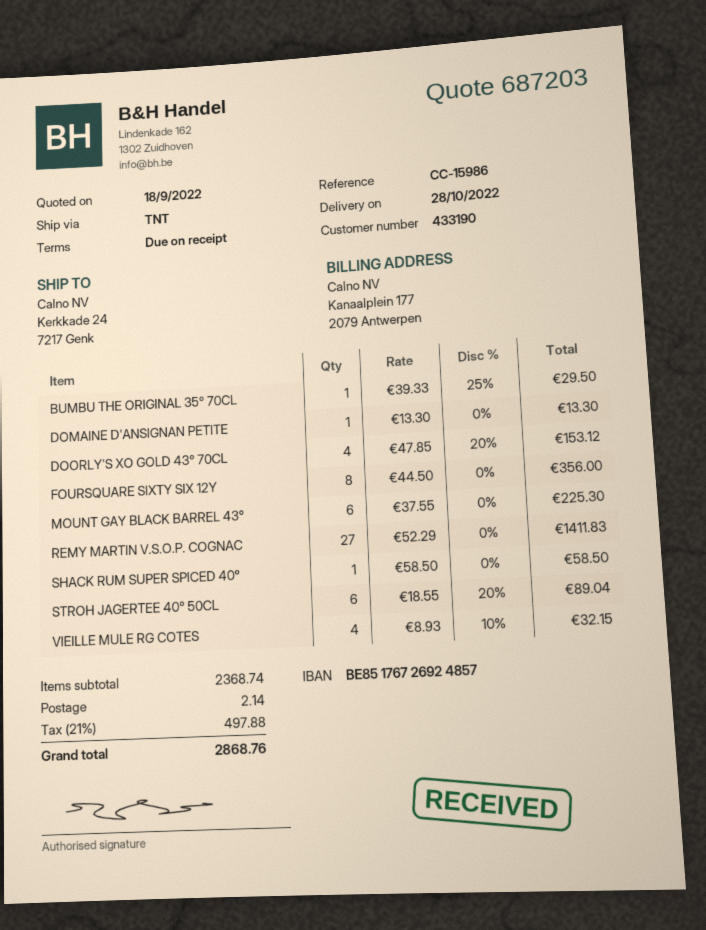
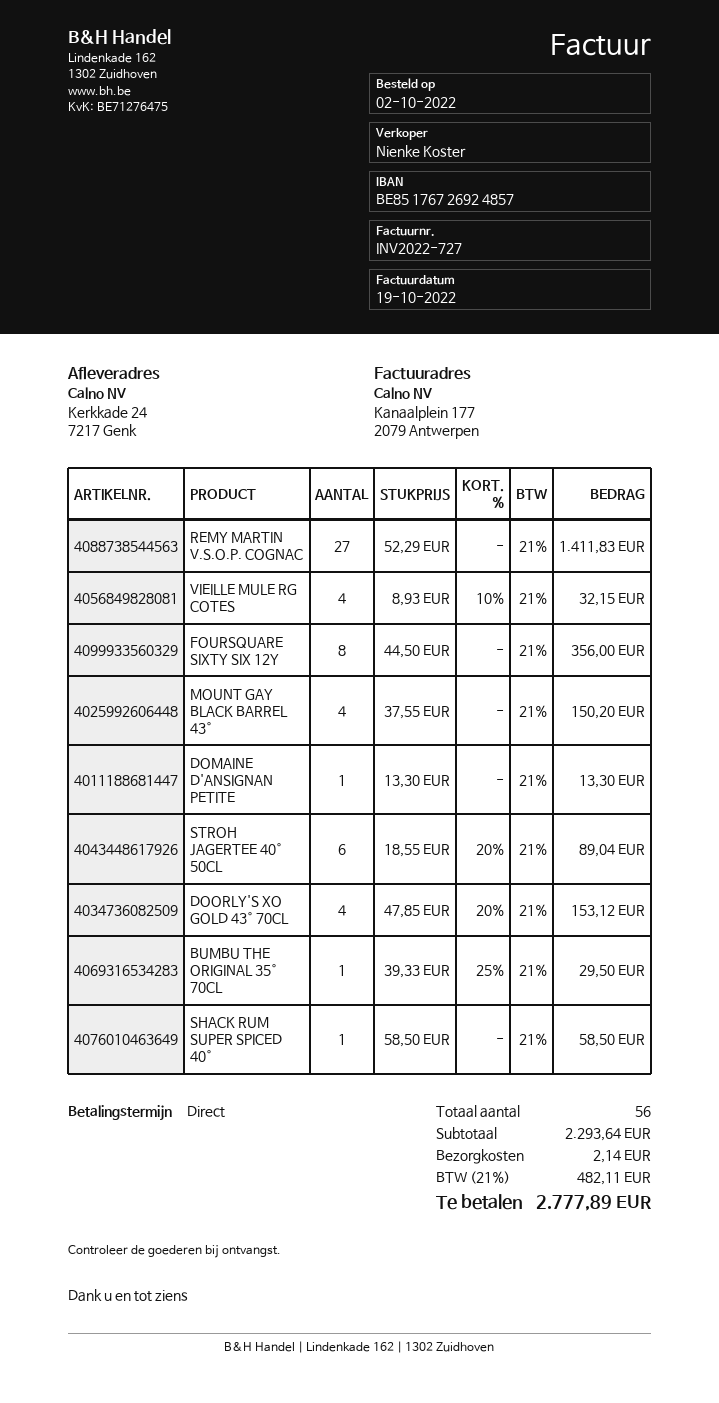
MOUNT GAY BLACK BARREL 43°: 6 x 37.55 = 225.30 -> 4 x 37.55 = 150.20
subtotal: 2368.74 -> 2293.64
tax: 21% = 497.88 -> 21% = 482.11
total: 2868.76 -> 2777.89

